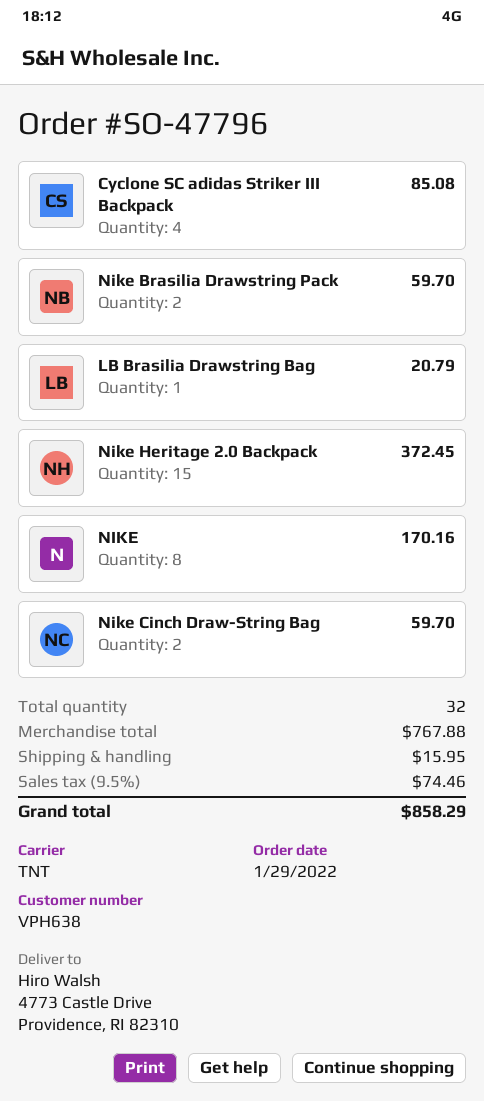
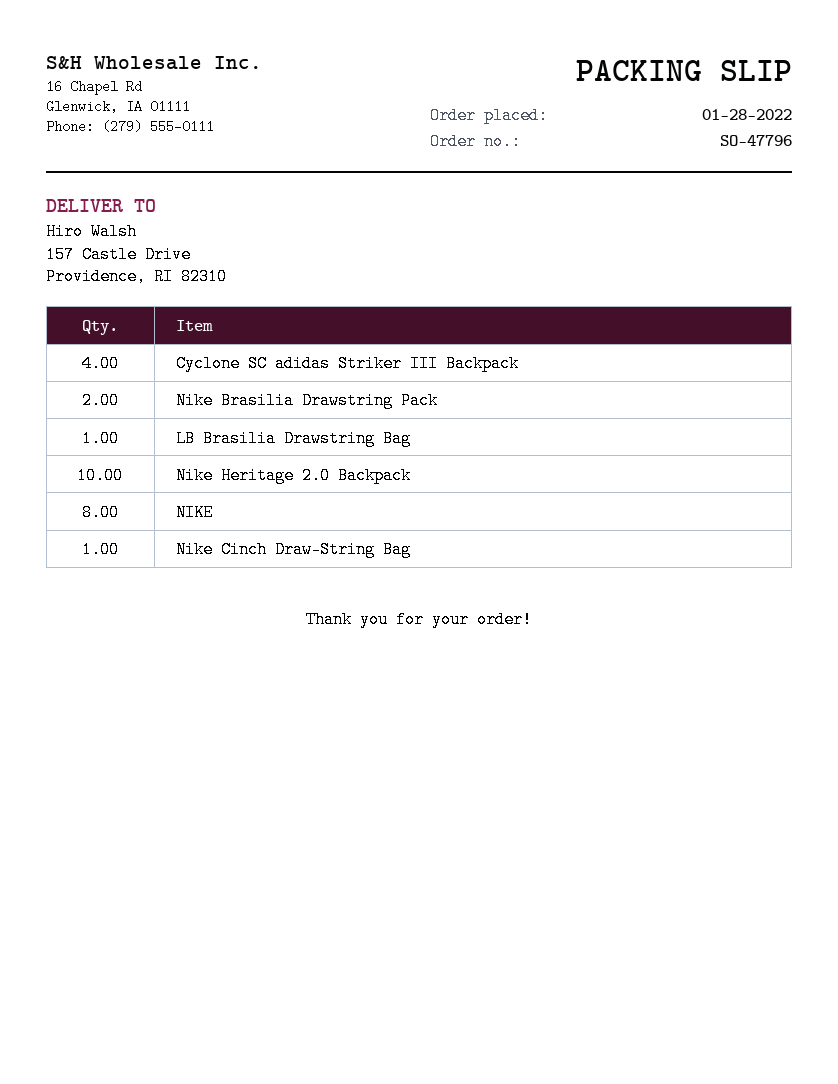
order date: 2022-01-29 -> 2022-01-28
ship to: 4773 Castle Drive, Providence, RI 82310 -> 157 Castle Drive, Providence, RI 82310
Nike Heritage 2.0 Backpack: 15 -> 10
Nike Cinch Draw-String Bag: 2 -> 1

